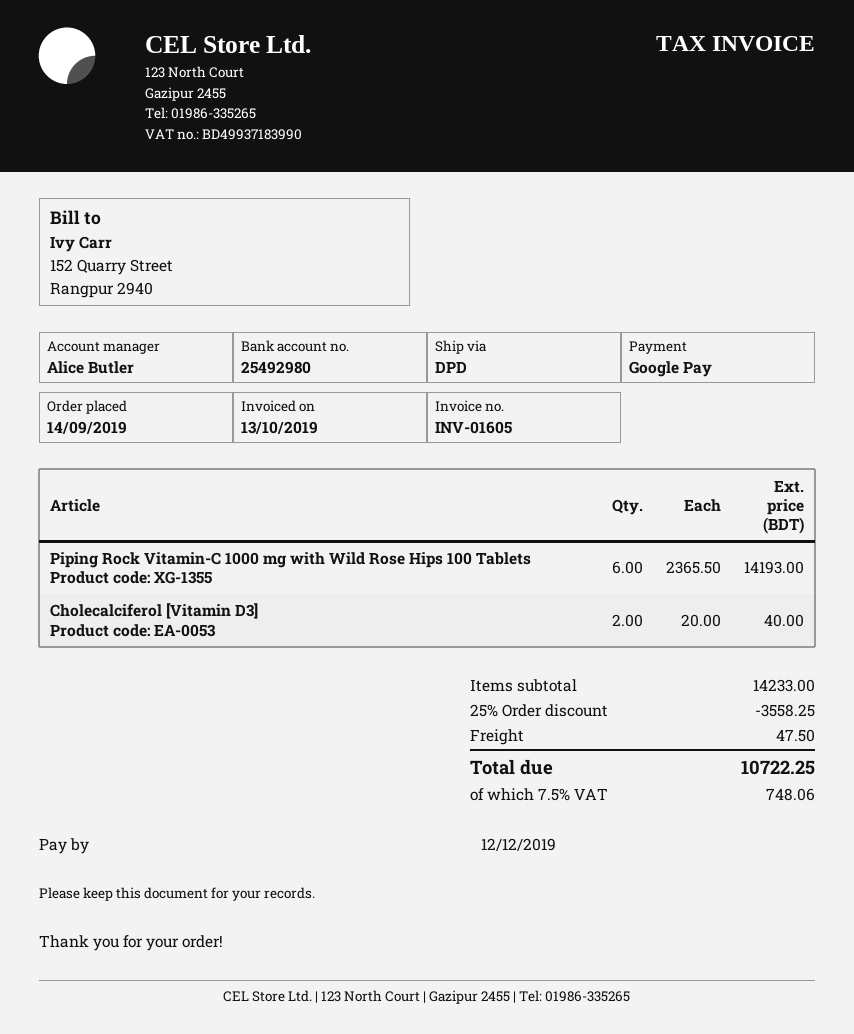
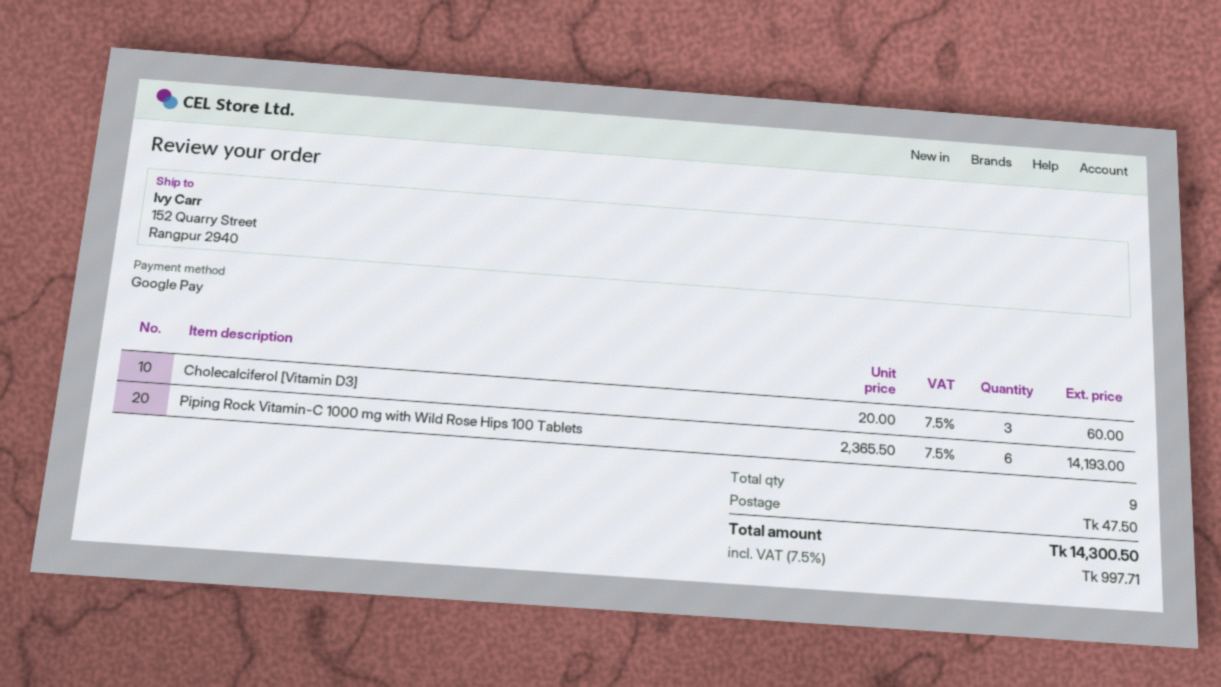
Cholecalciferol [Vitamin D3]: 2 x 20.00 = 40.00 -> 3 x 20.00 = 60.00
discount: 25% = 3558.25 -> none
tax: 7.5% = 748.06 -> 7.5% = 997.71
total: 10722.25 -> 14300.50

